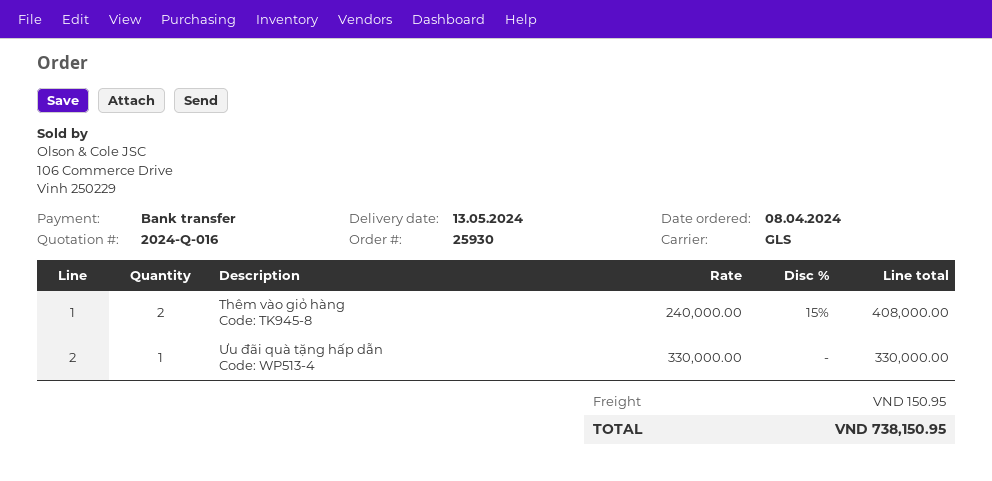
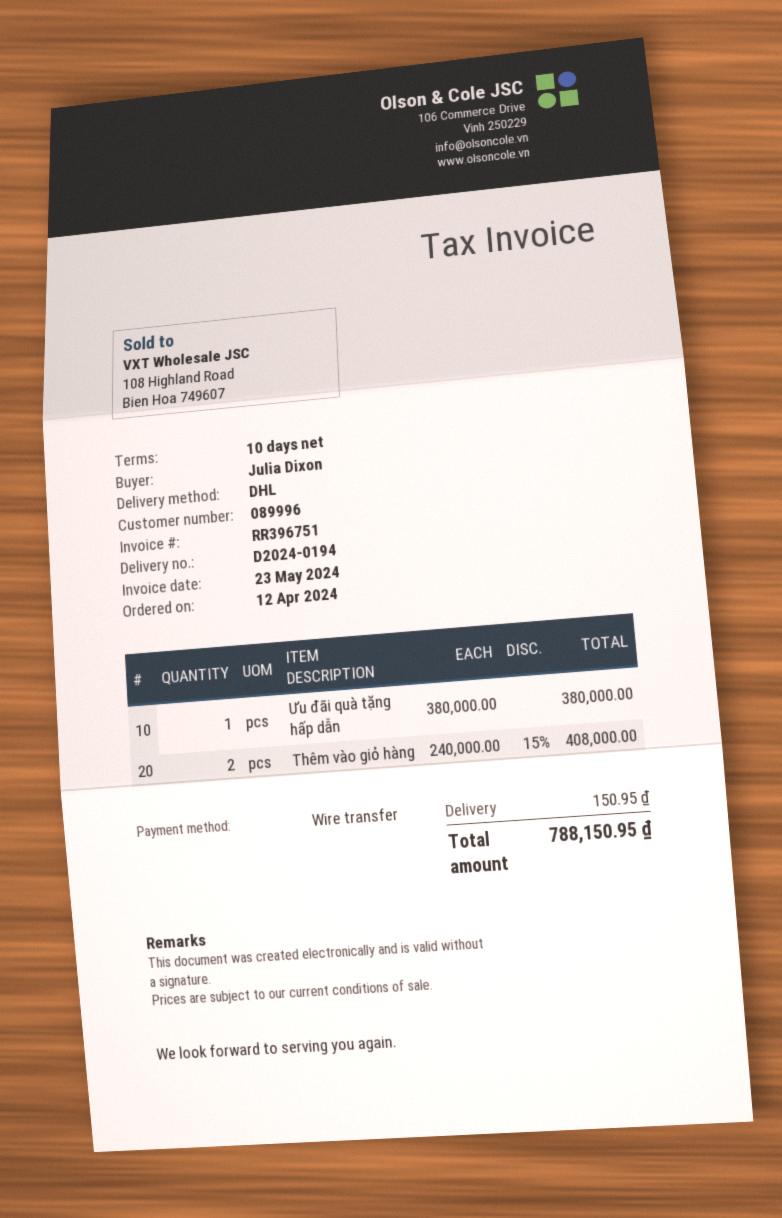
order date: 2024-04-08 -> 2024-04-12
shipping method: GLS -> DHL
Ưu đãi quà tặng hấp dẫn: 1 x 330000.00 = 330000.00 -> 1 x 380000.00 = 380000.00
total: 738150.95 -> 788150.95

